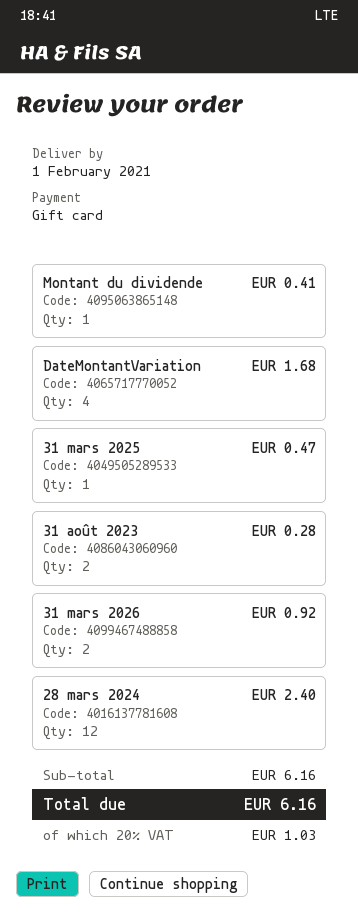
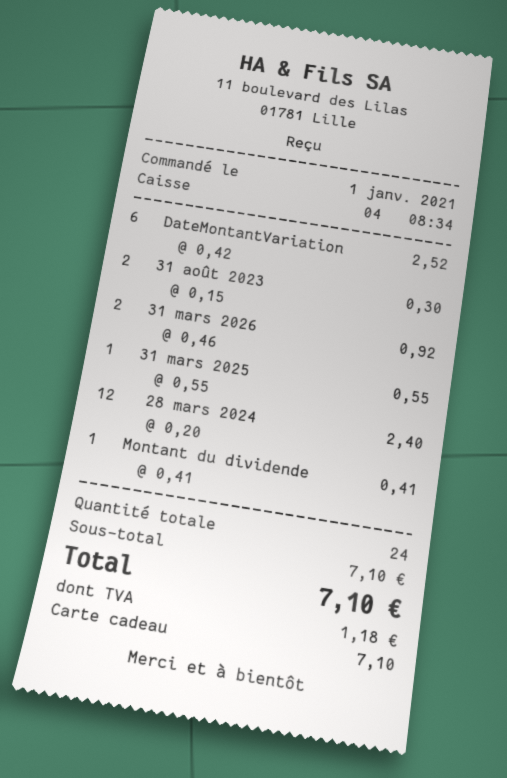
DateMontantVariation: 4 for 1.68 -> 6 for 2.52
31 mars 2025: 1 for 0.47 -> 1 for 0.55
31 août 2023: 2 for 0.28 -> 2 for 0.30
subtotal: 6.16 -> 7.10
tax: 1.03 -> 1.18
total: 6.16 -> 7.10

